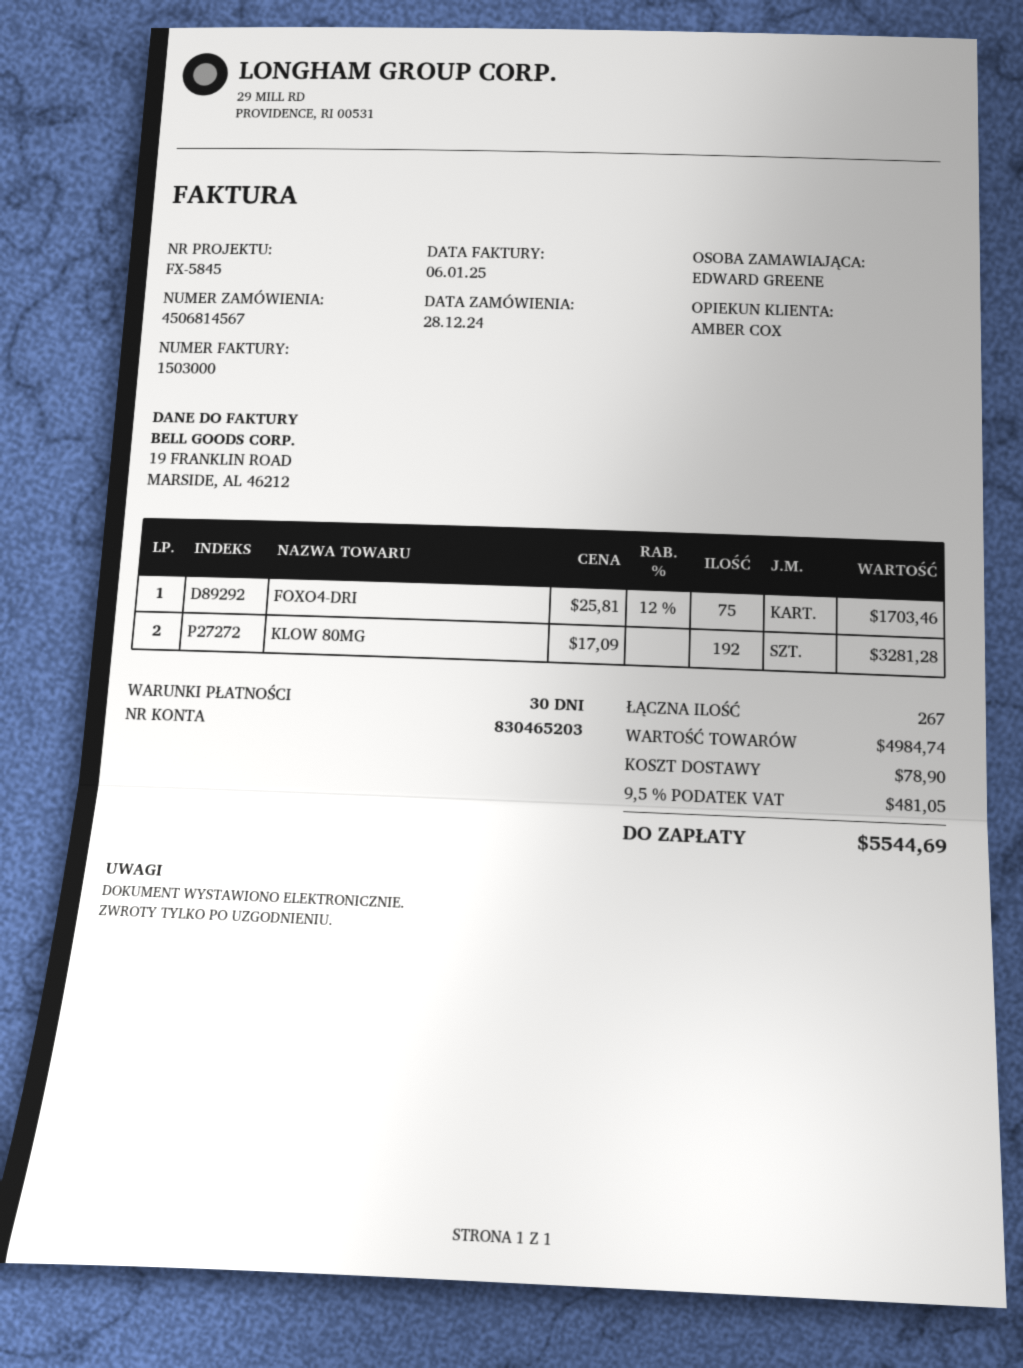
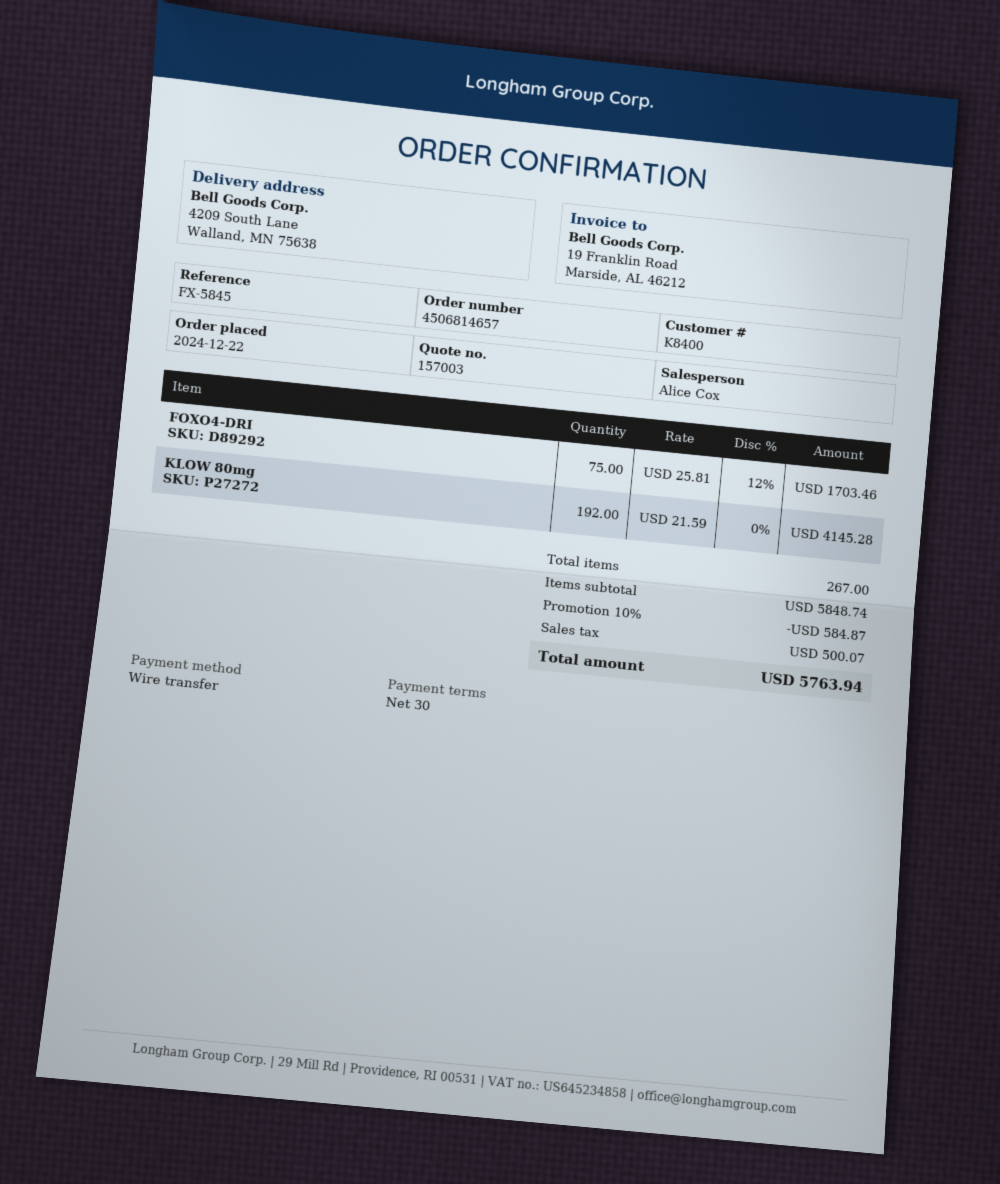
order number: 4506814567 -> 4506814657
order date: 2024-12-28 -> 2024-12-22
sales rep: AMBER COX -> Alice Cox
KLOW 80MG: 192 x 17.09 = 3281.28 -> 192 x 21.59 = 4145.28
subtotal: 4984.74 -> 5848.74
discount: none -> 10% = 584.87
shipping: 78.90 -> none
tax: 481.05 -> 500.07
total: 5544.69 -> 5763.94

